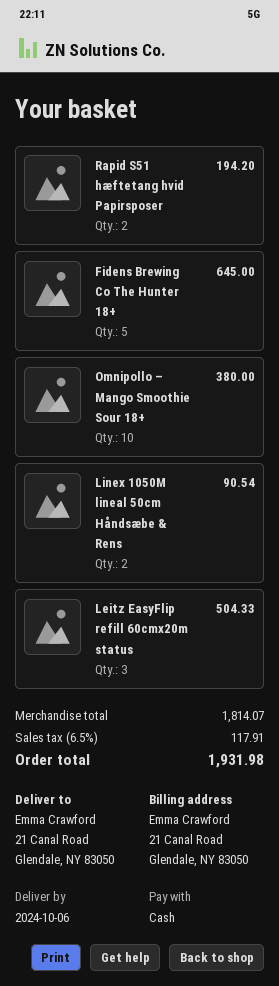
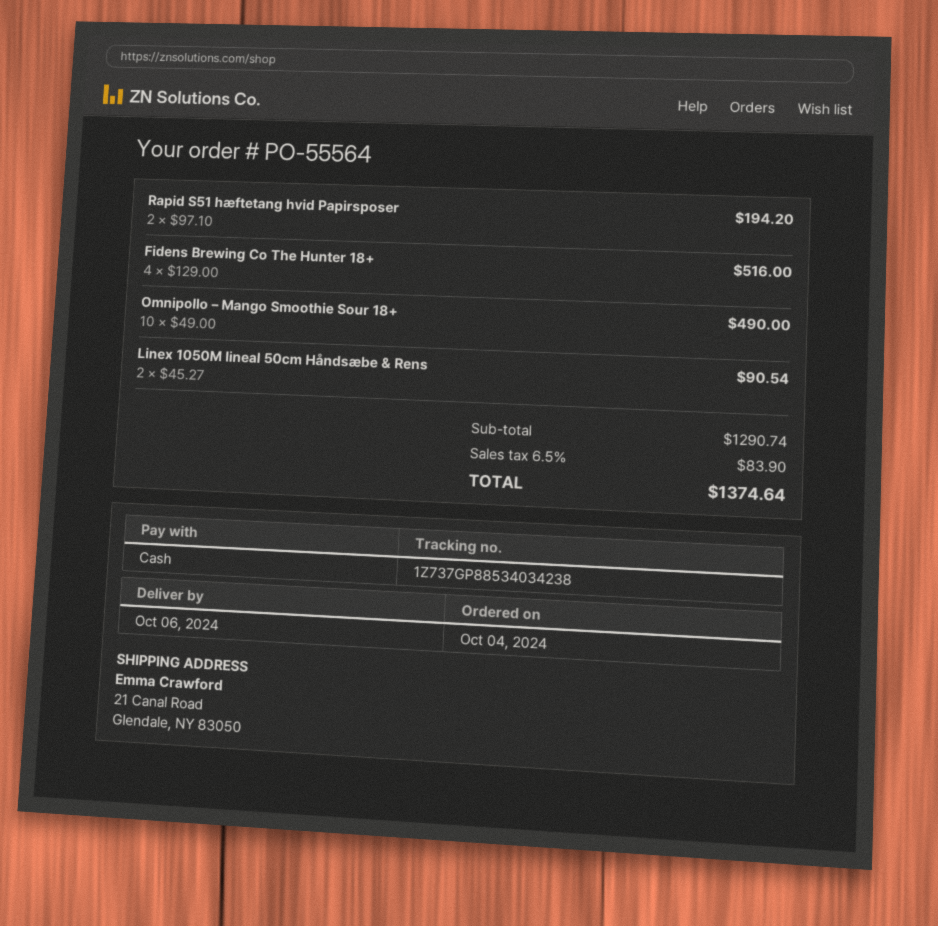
Fidens Brewing Co The Hunter 18+: 5 for 645.00 -> 4 for 516.00
Omnipollo – Mango Smoothie Sour 18+: 10 for 380.00 -> 10 for 490.00
Leitz EasyFlip refill 60cmx20m status: 3 for 504.33 -> none
subtotal: 1814.07 -> 1290.74
tax: 6.5% = 117.91 -> 6.5% = 83.90
total: 1931.98 -> 1374.64

